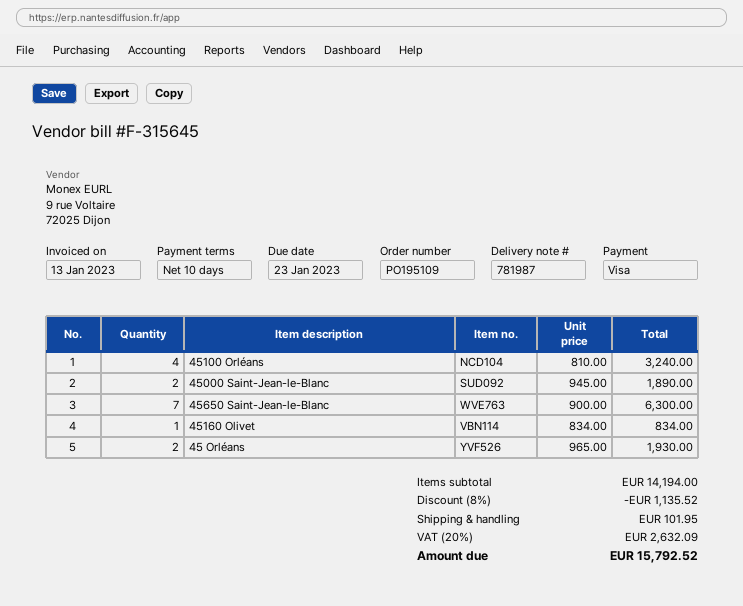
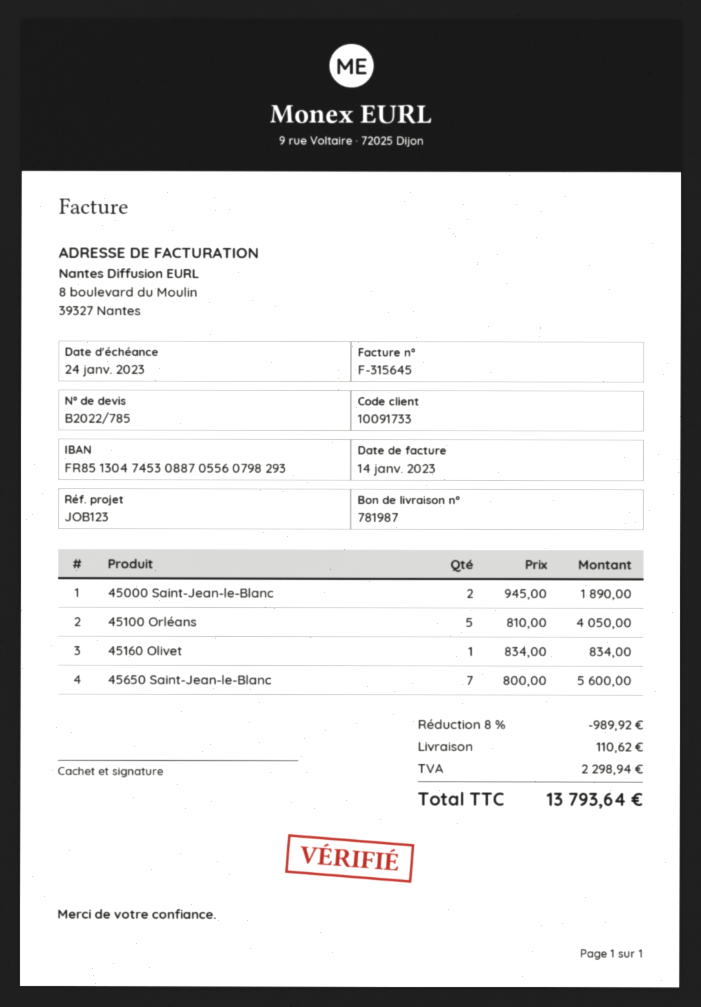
invoice date: 2023-01-13 -> 2023-01-14
due date: 2023-01-23 -> 2023-01-24
45100 Orléans: 4 x 810.00 = 3240.00 -> 5 x 810.00 = 4050.00
45650 Saint-Jean-le-Blanc: 7 x 900.00 = 6300.00 -> 7 x 800.00 = 5600.00
45 Orléans: 2 x 965.00 = 1930.00 -> none
discount: 8% = 1135.52 -> 8% = 989.92
shipping: 101.95 -> 110.62
tax: 2632.09 -> 2298.94
total: 15792.52 -> 13793.64

